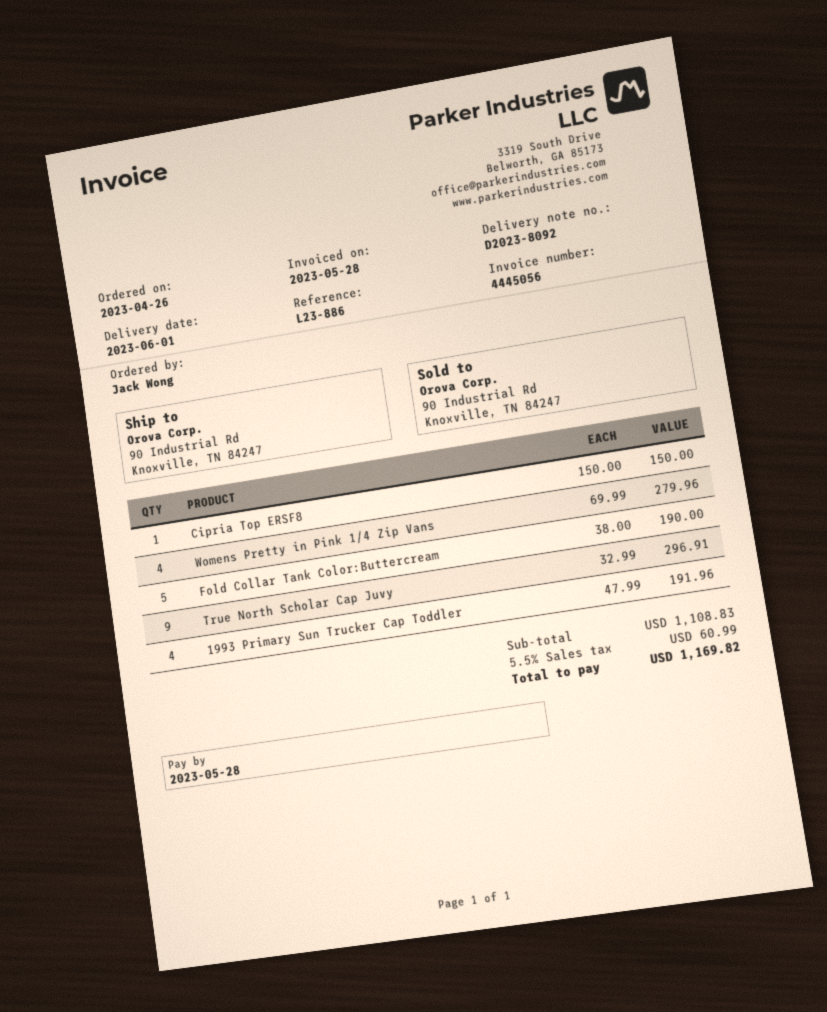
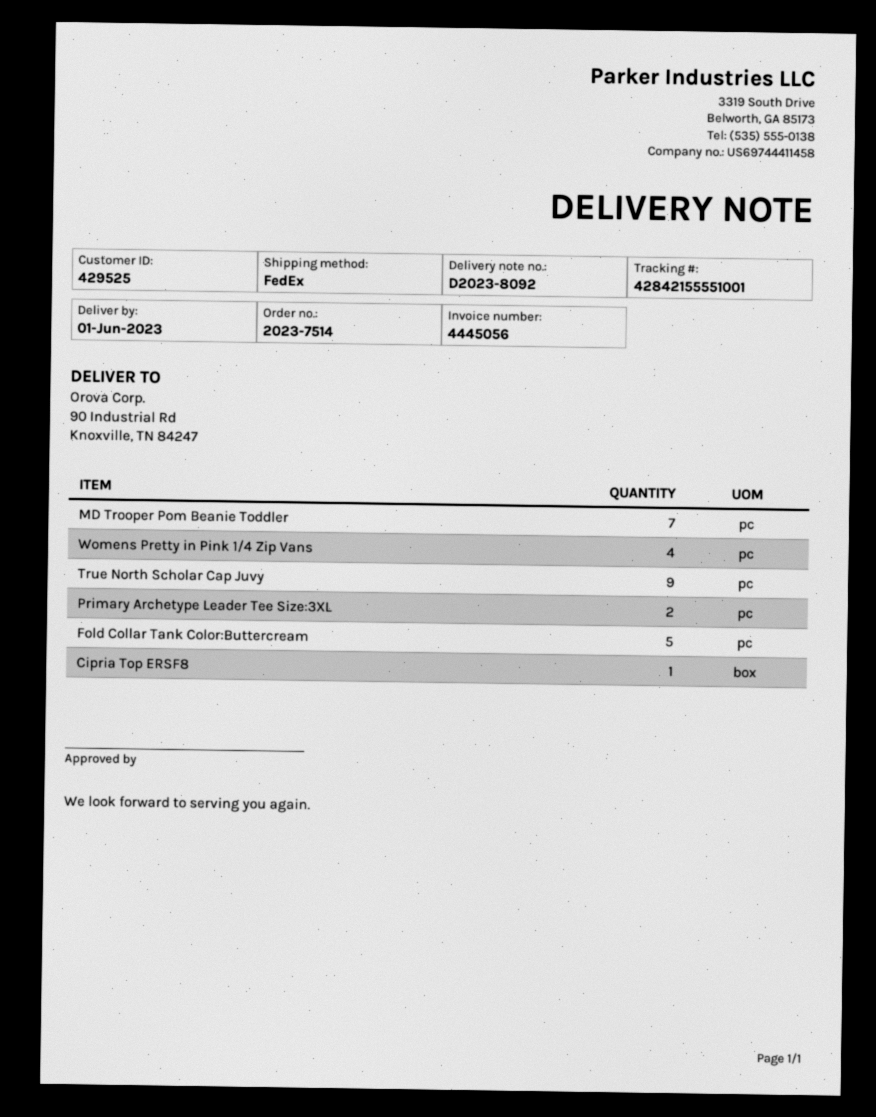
1993 Primary Sun Trucker Cap Toddler: 4 -> none
MD Trooper Pom Beanie Toddler: none -> 7
Primary Archetype Leader Tee Size:3XL: none -> 2

